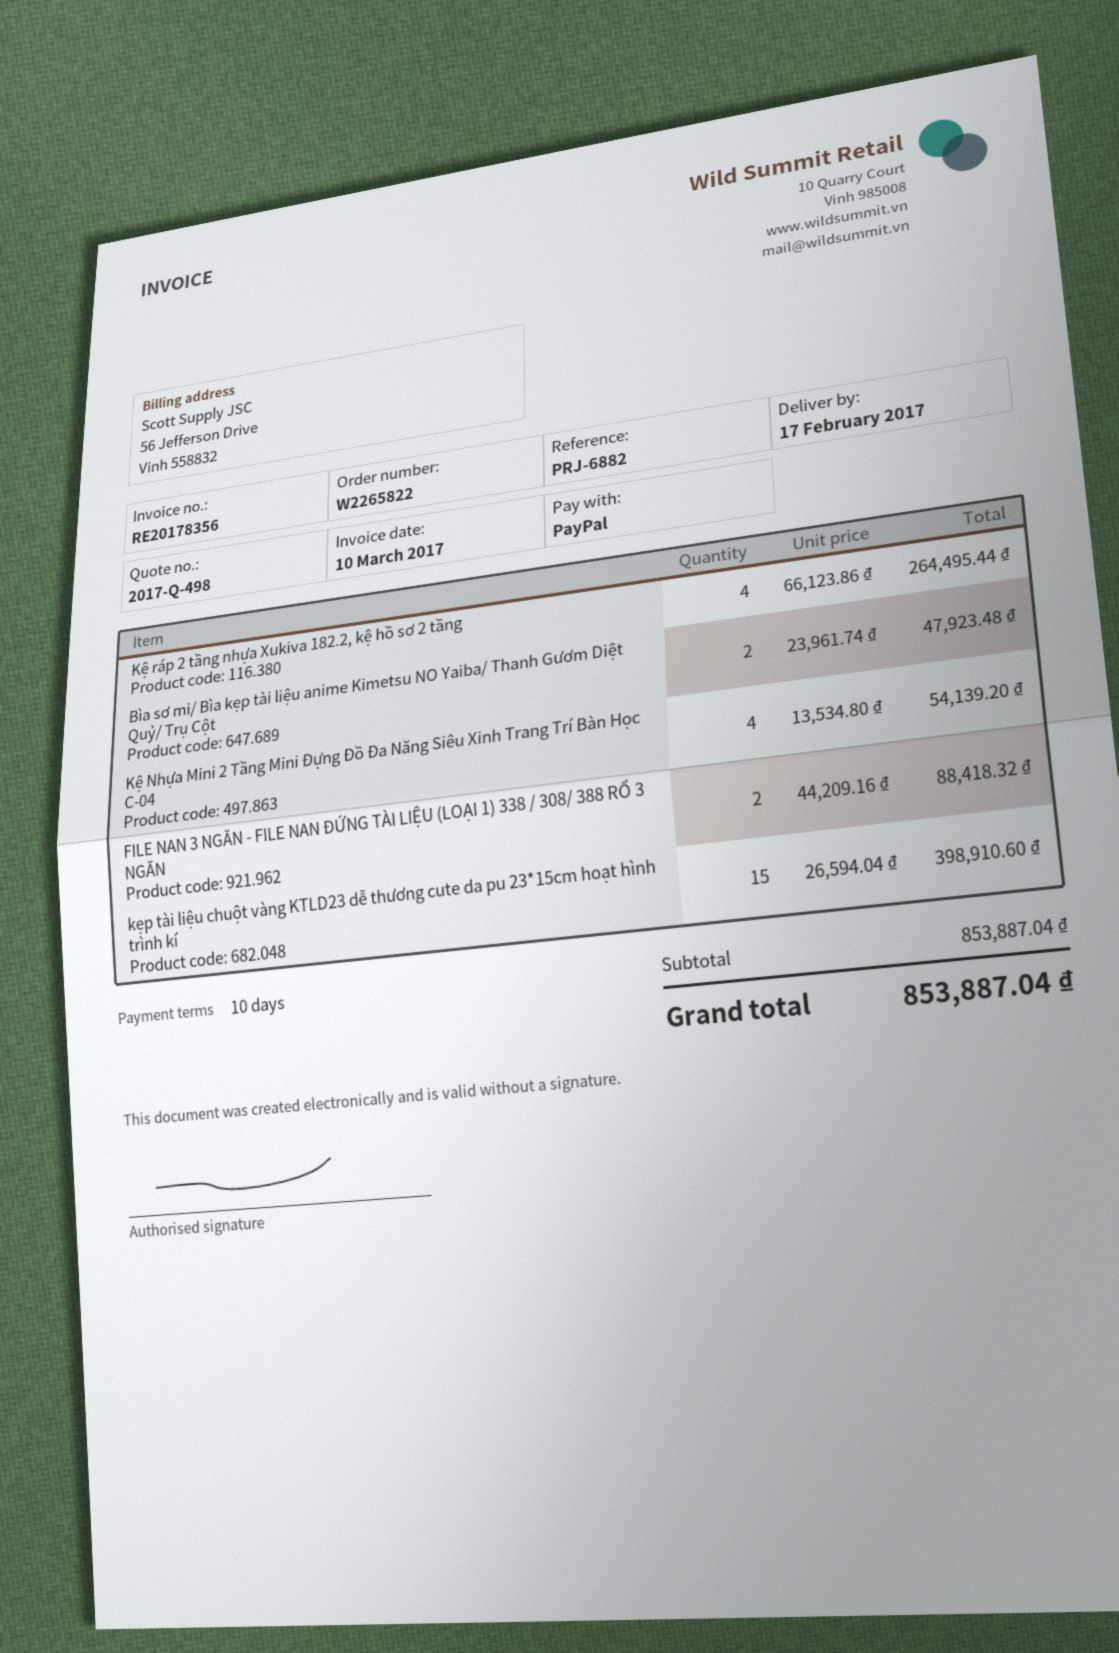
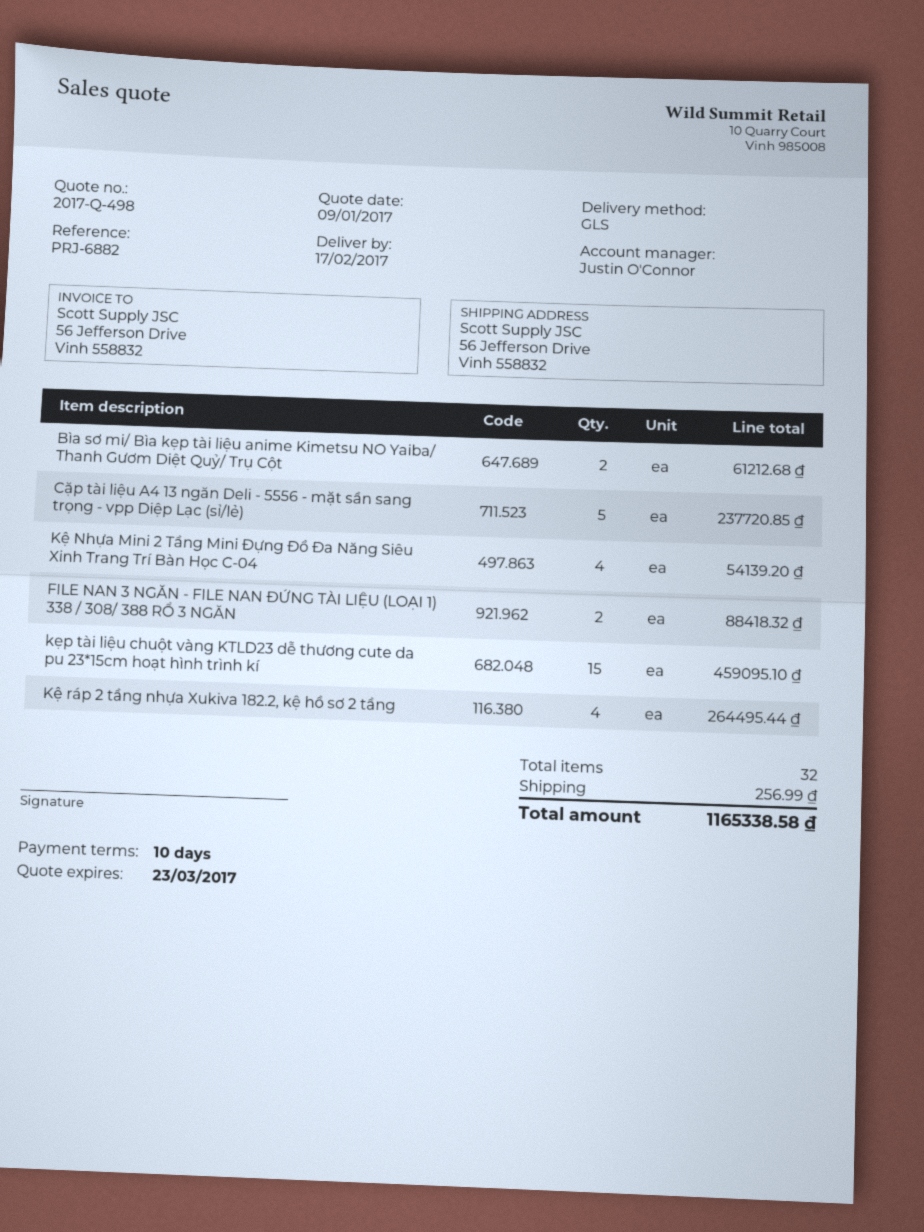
Bìa sơ mi/ Bìa kẹp tài liệu anime Kimetsu NO Yaiba/ Thanh Gươm Diệt Quỷ/ Trụ Cột: 2 for 47923.48 -> 2 for 61212.68
kẹp tài liệu chuột vàng KTLD23 dễ thương cute da pu 23*15cm hoạt hình trình kí: 15 for 398910.60 -> 15 for 459095.10
Cặp tài liệu A4 13 ngăn Deli - 5556 - mặt sần sang trọng - vpp Diệp Lạc (sỉ/lẻ): none -> 5 for 237720.85
shipping: none -> 256.99
total: 853887.04 -> 1165338.58

